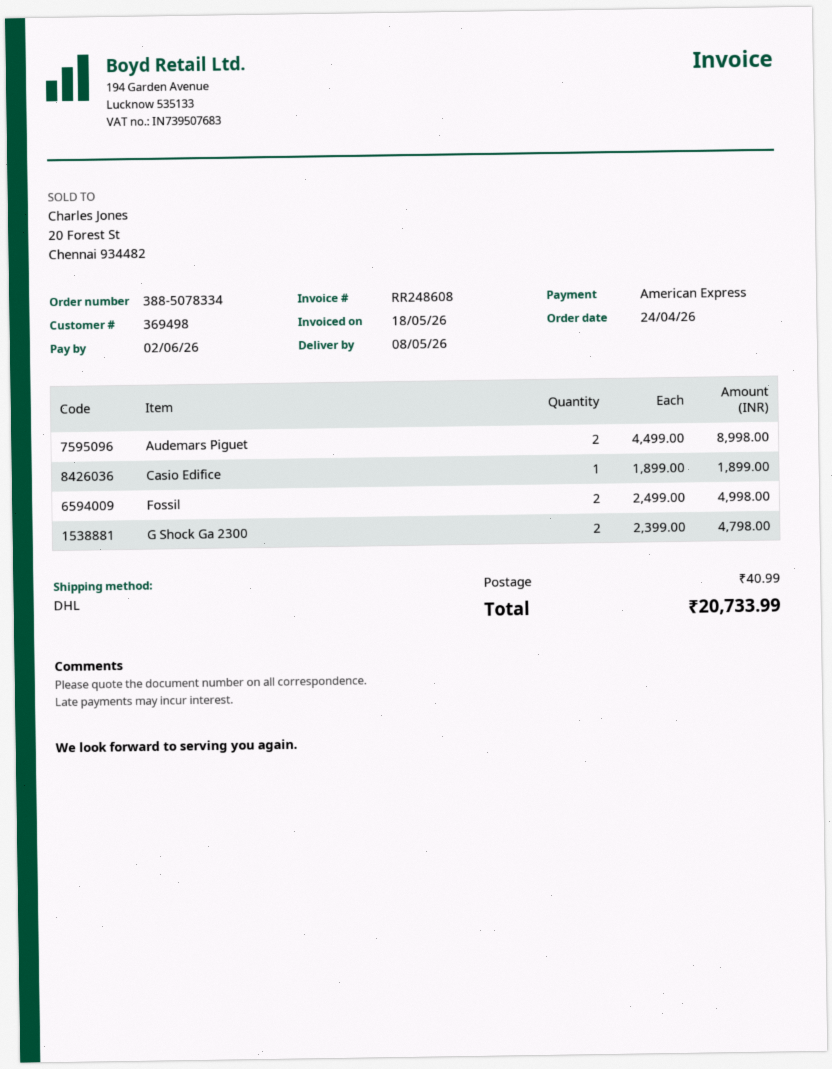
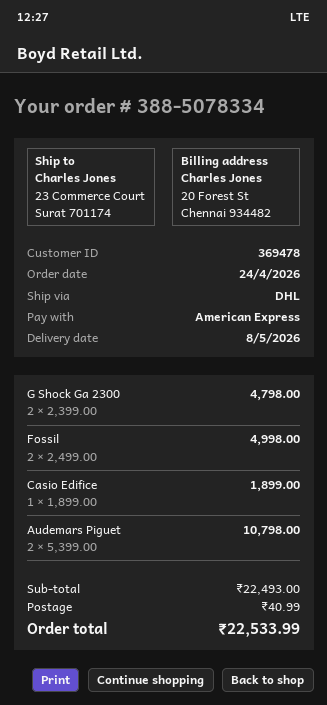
customer number: 369498 -> 369478
Audemars Piguet: 2 x 4499.00 = 8998.00 -> 2 x 5399.00 = 10798.00
total: 20733.99 -> 22533.99

